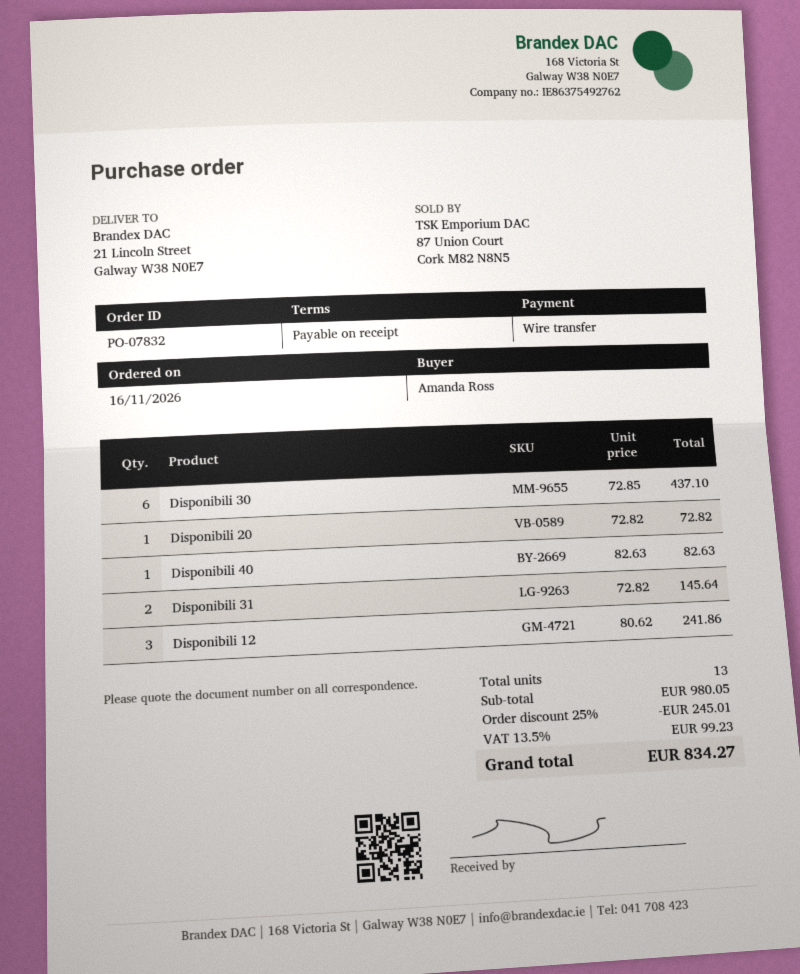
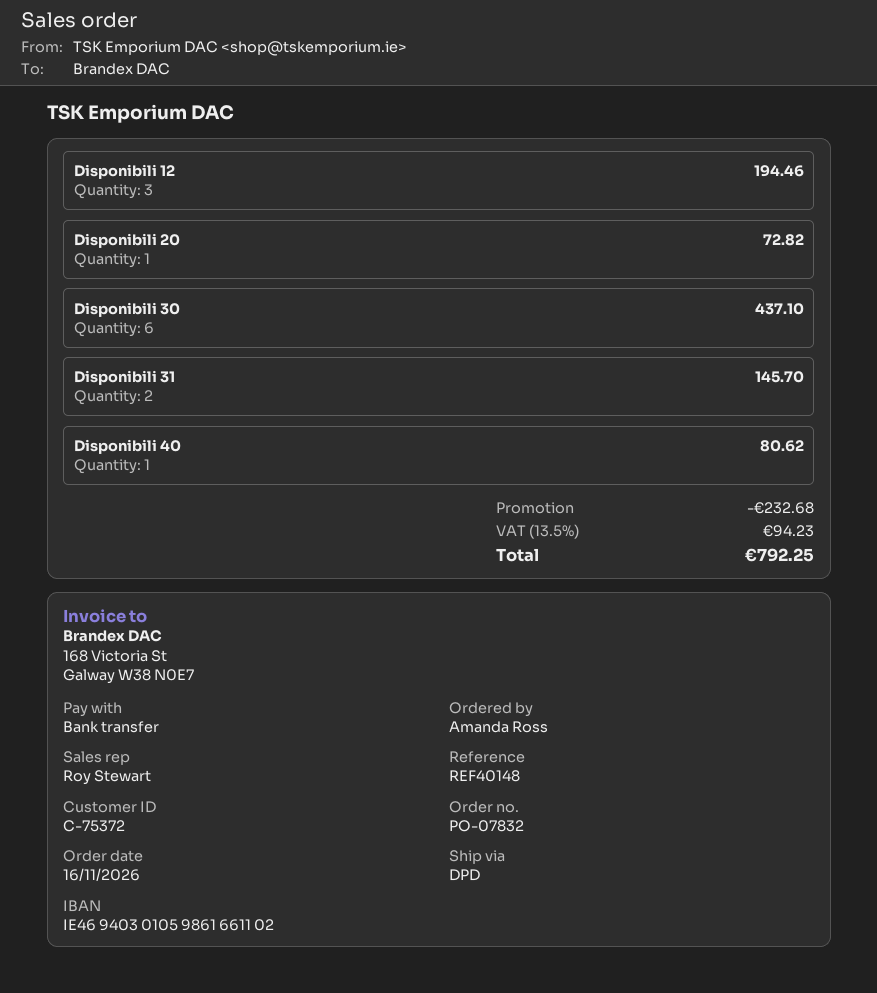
Disponibili 40: 1 for 82.63 -> 1 for 80.62
Disponibili 31: 2 for 145.64 -> 2 for 145.70
Disponibili 12: 3 for 241.86 -> 3 for 194.46
discount: 245.01 -> 232.68
tax: 13.5% = 99.23 -> 13.5% = 94.23
total: 834.27 -> 792.25

